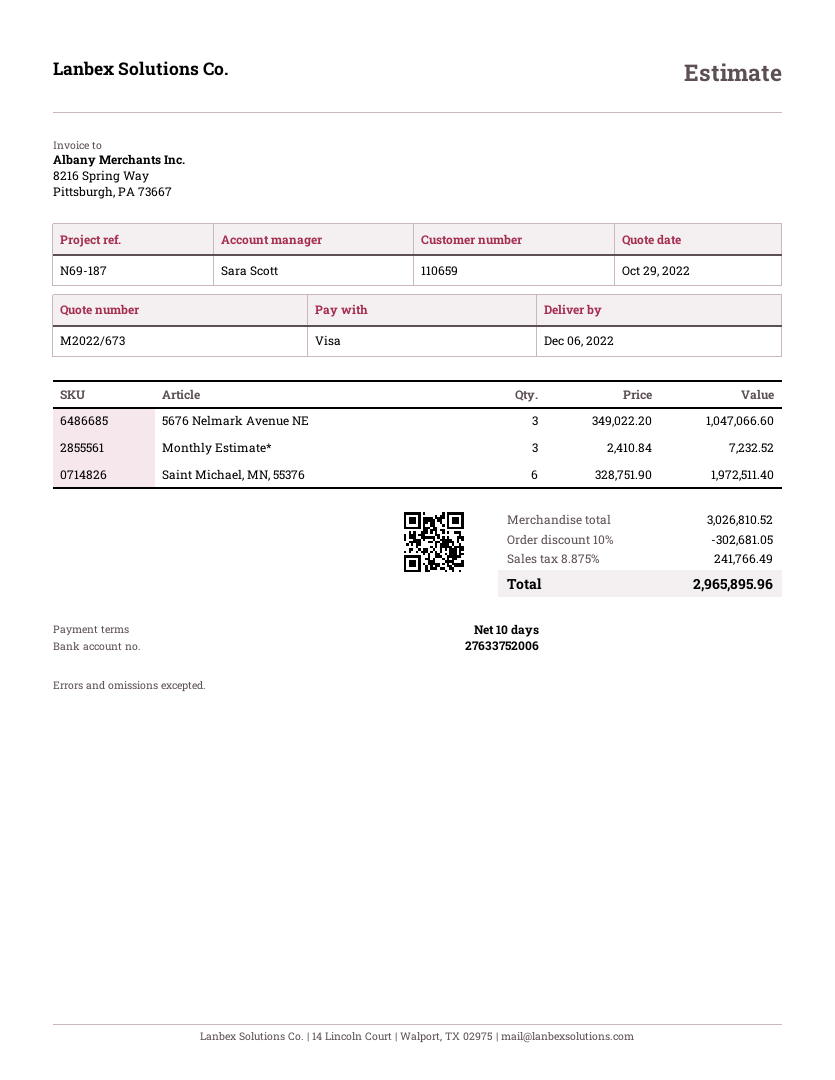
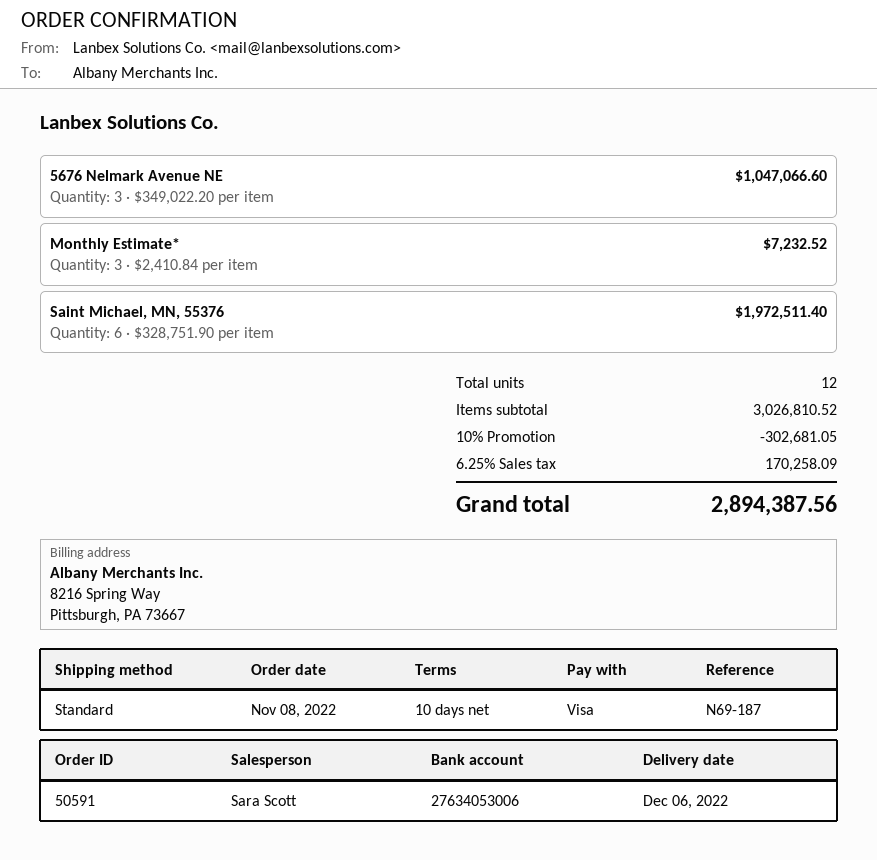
bank account: 27633752006 -> 27634053006
tax: 8.875% = 241766.49 -> 6.25% = 170258.09
total: 2965895.96 -> 2894387.56

